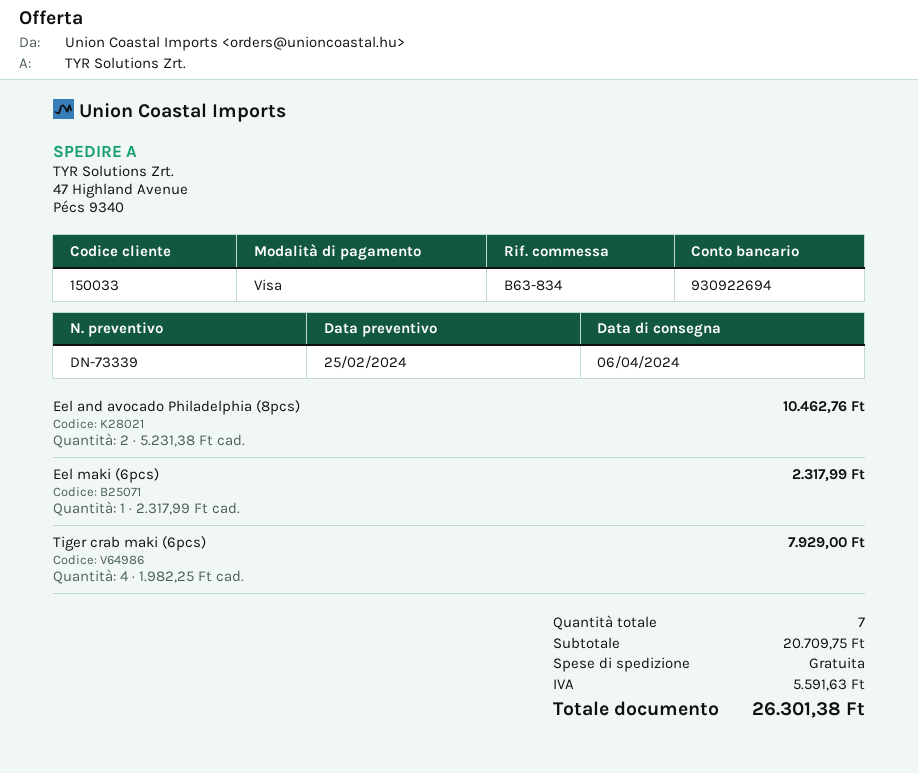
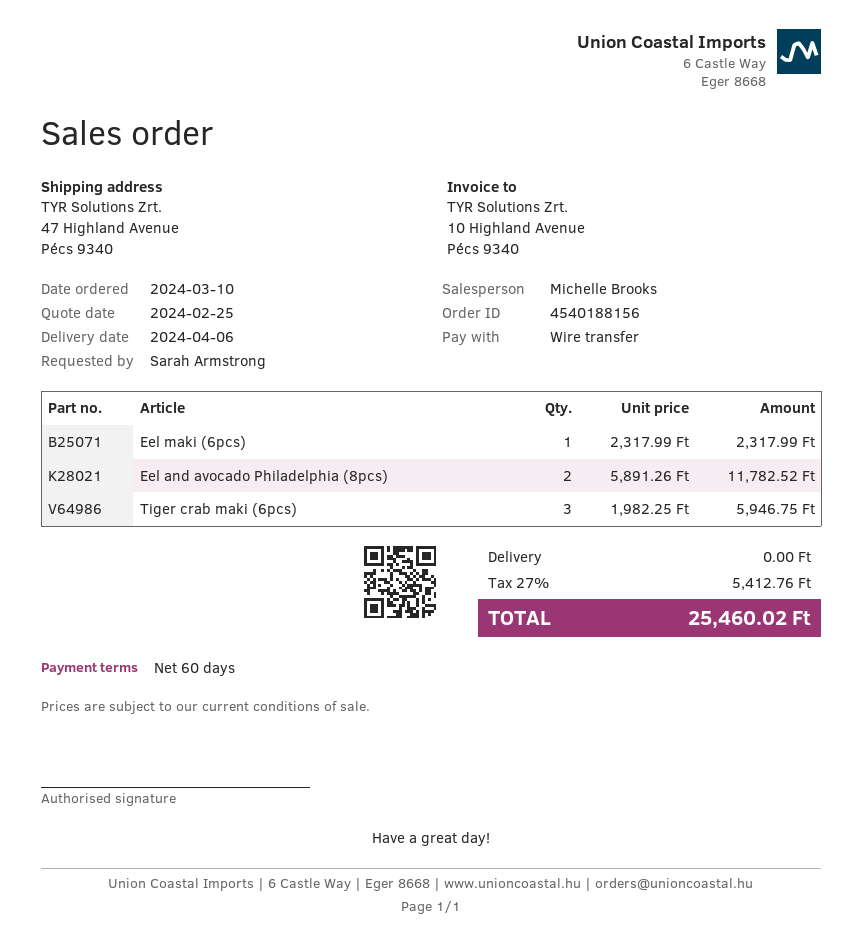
payment method: Visa -> bank transfer
Eel and avocado Philadelphia (8pcs): 2 x 5231.38 = 10462.76 -> 2 x 5891.26 = 11782.52
Tiger crab maki (6pcs): 4 x 1982.25 = 7929.00 -> 3 x 1982.25 = 5946.75
tax: 5591.63 -> 5412.76
total: 26301.38 -> 25460.02

